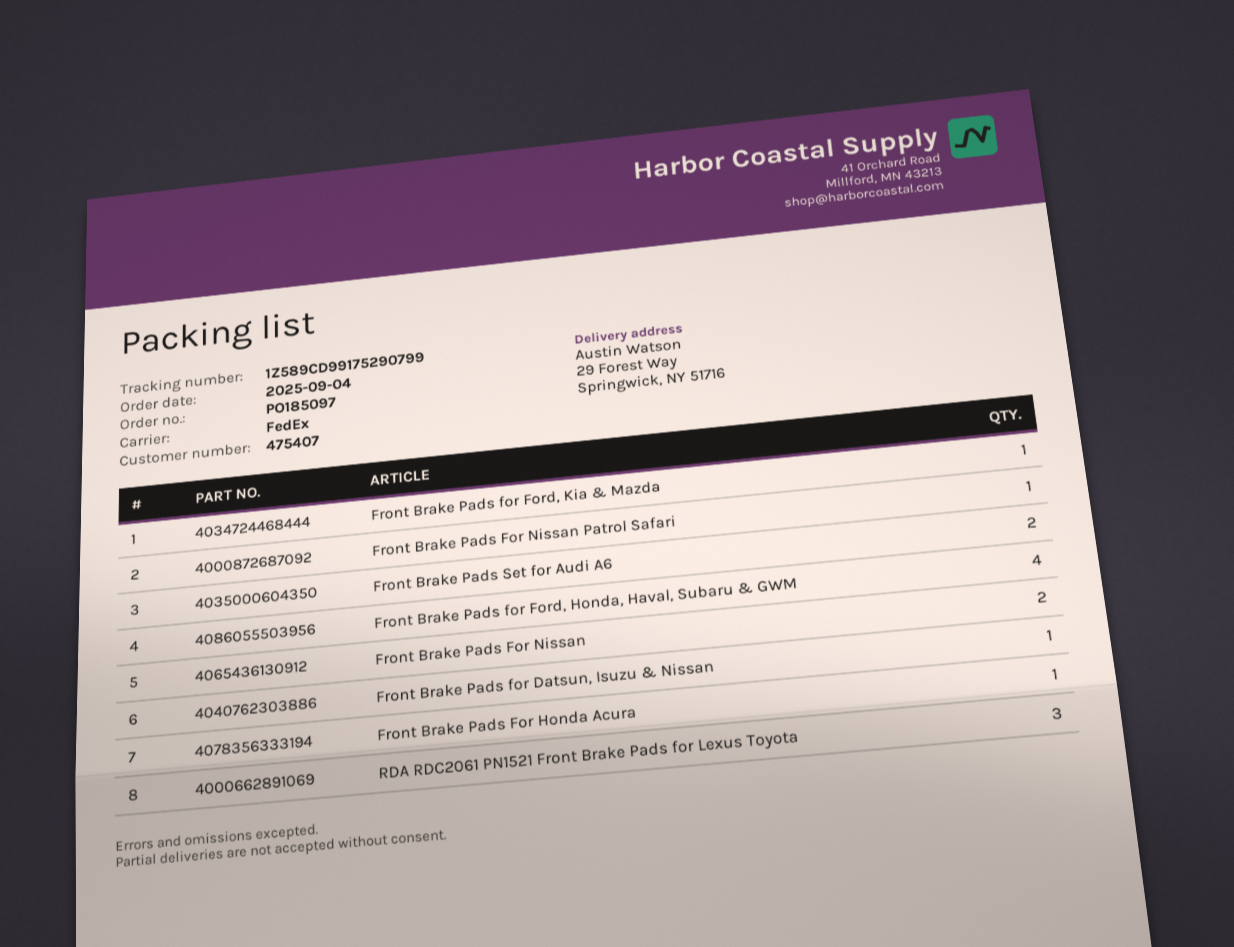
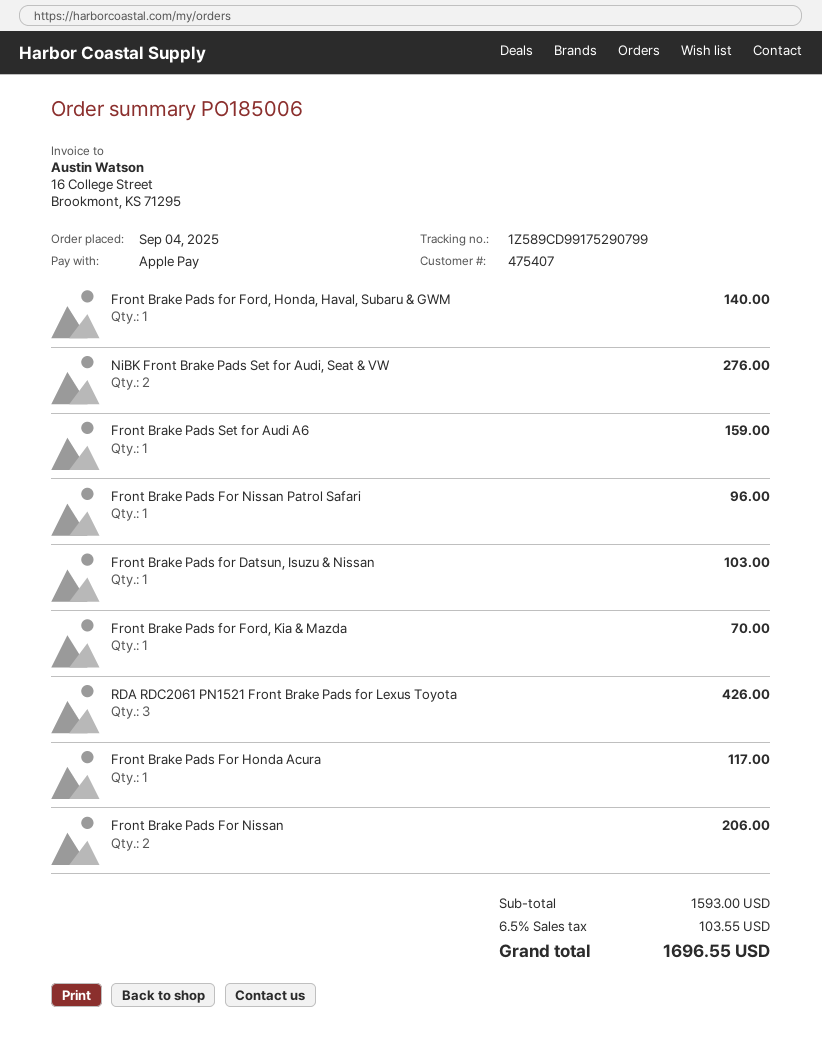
order number: PO185097 -> PO185006
Front Brake Pads Set for Audi A6: 2 -> 1
Front Brake Pads for Ford, Honda, Haval, Subaru & GWM: 4 -> 1
NiBK Front Brake Pads Set for Audi, Seat & VW: none -> 2

